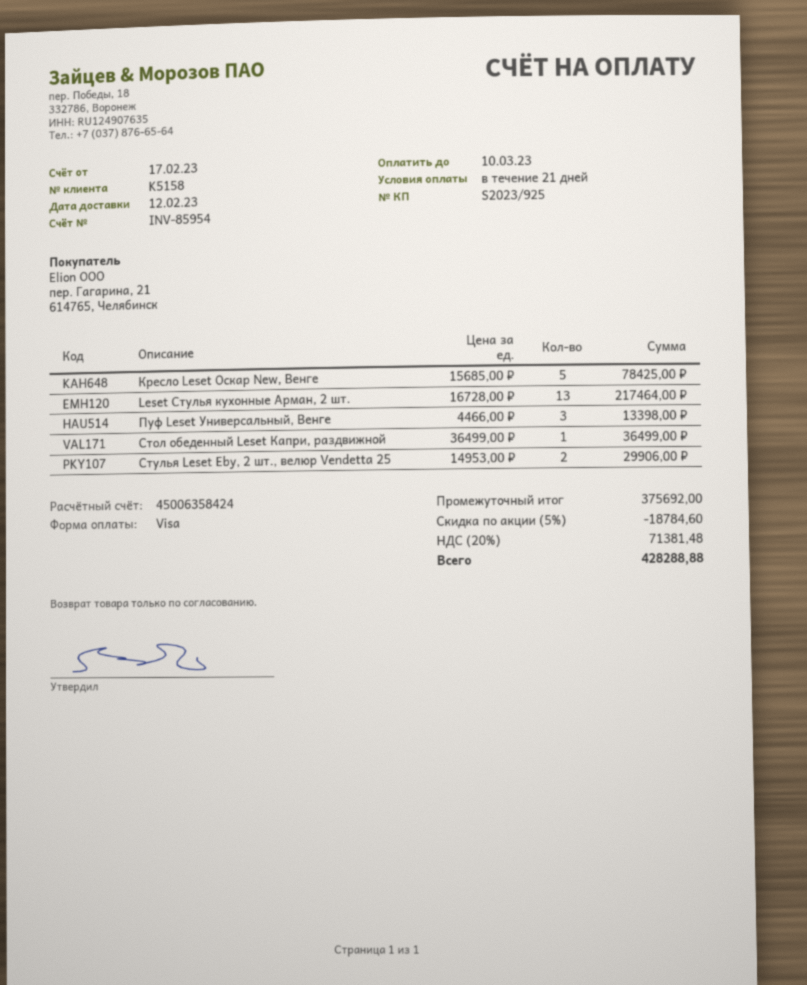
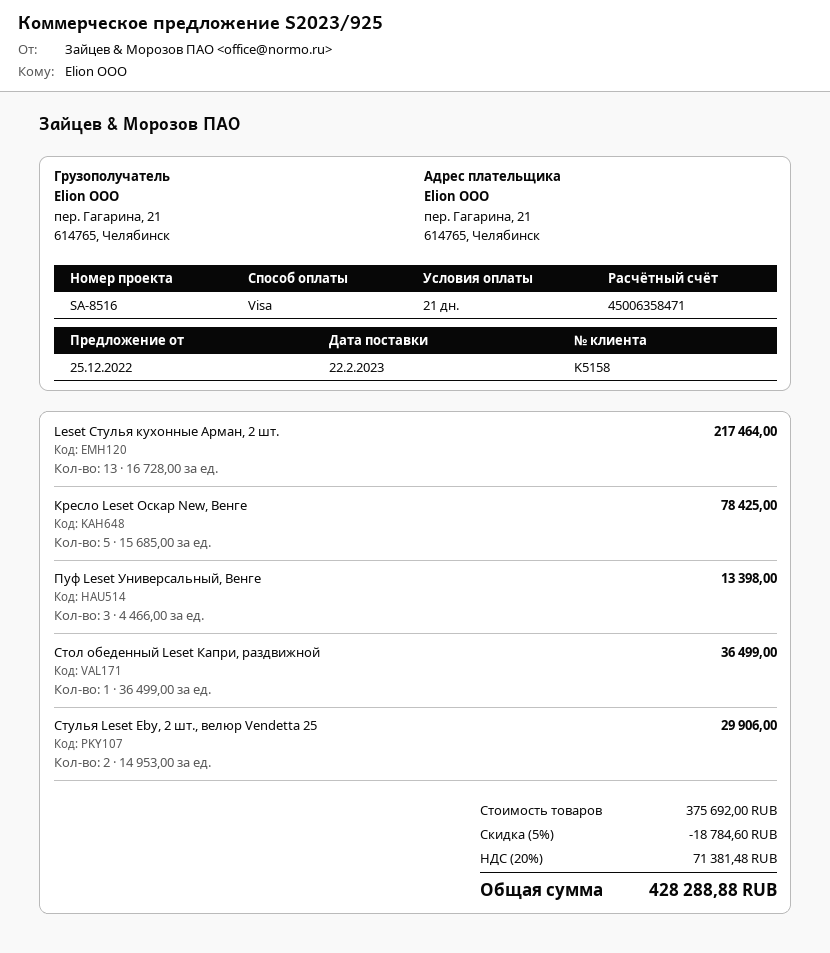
delivery date: 2023-02-12 -> 2023-02-22
bank account: 45006358424 -> 45006358471

